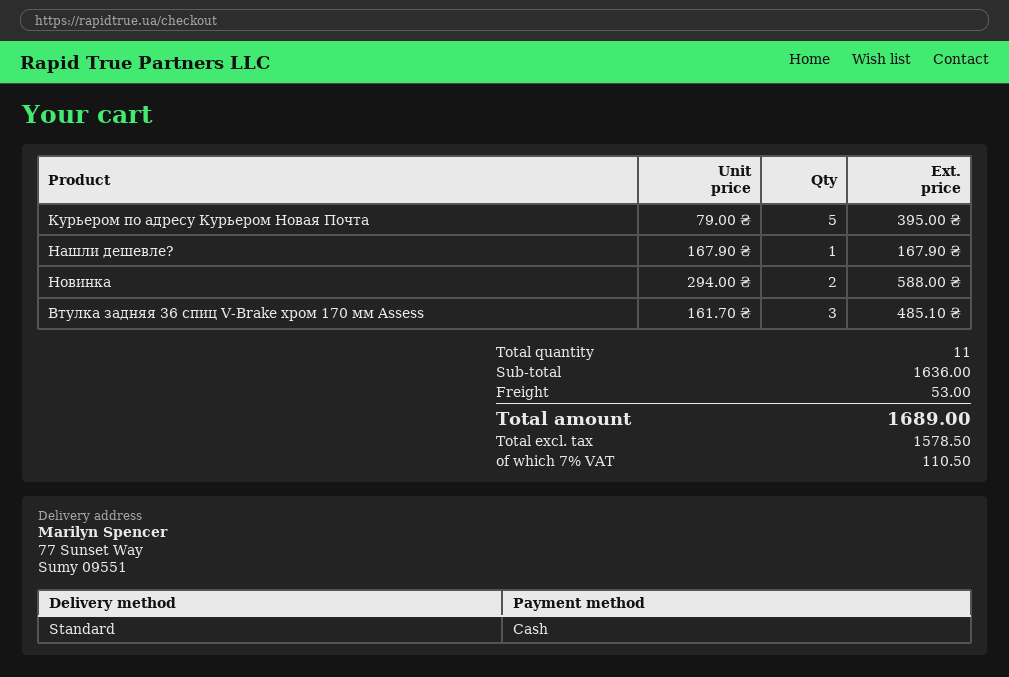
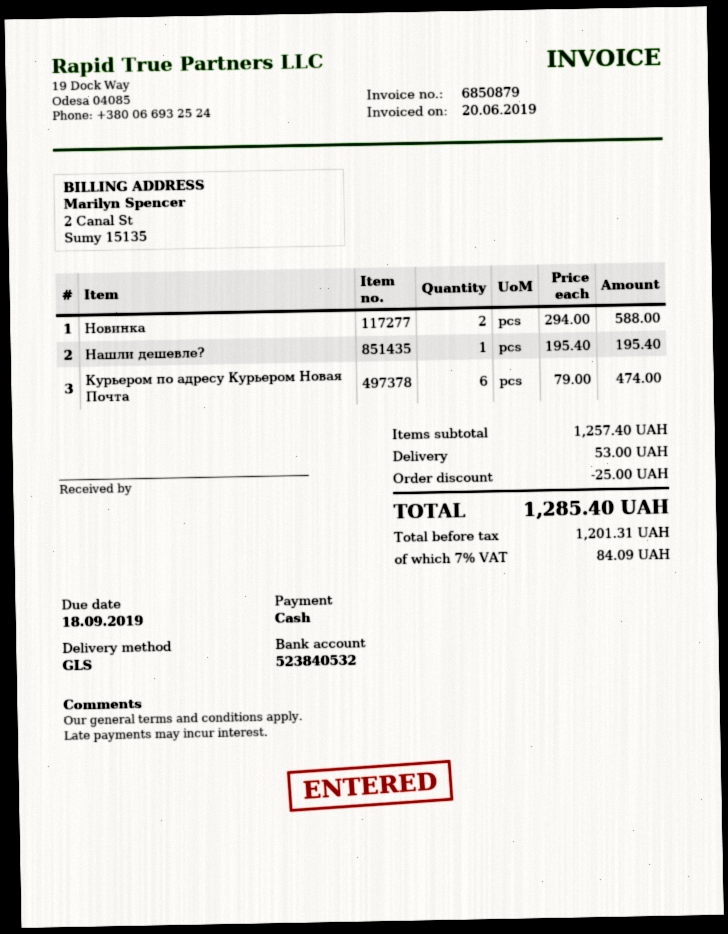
shipping method: standard -> GLS
Курьером по адресу Курьером Новая Почта: 5 x 79.00 = 395.00 -> 6 x 79.00 = 474.00
Нашли дешевле?: 1 x 167.90 = 167.90 -> 1 x 195.40 = 195.40
Втулка задняя 36 спиц V-Brake хром 170 мм Assess: 3 x 161.70 = 485.10 -> none
subtotal: 1636.00 -> 1257.40
discount: none -> 25.00
net: 1578.50 -> 1201.31
tax: 7% = 110.50 -> 7% = 84.09
total: 1689.00 -> 1285.40

